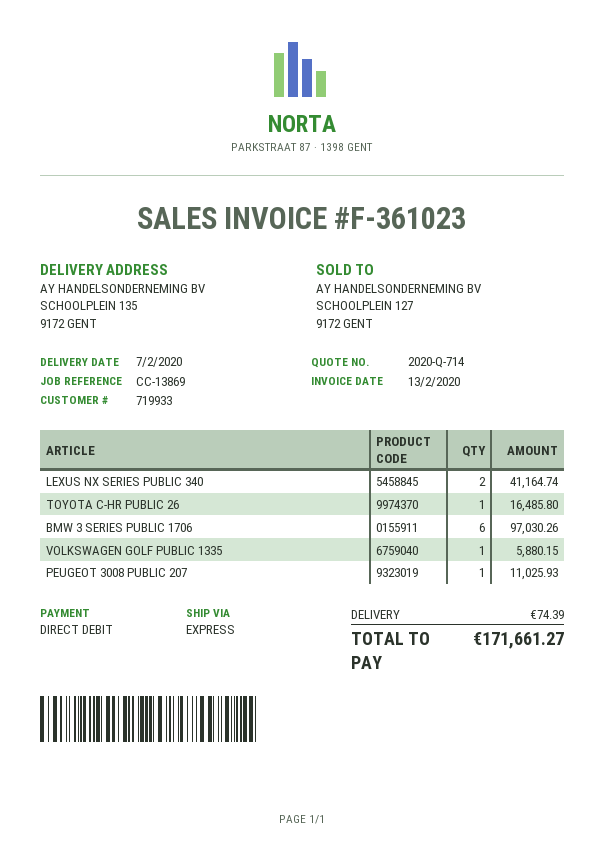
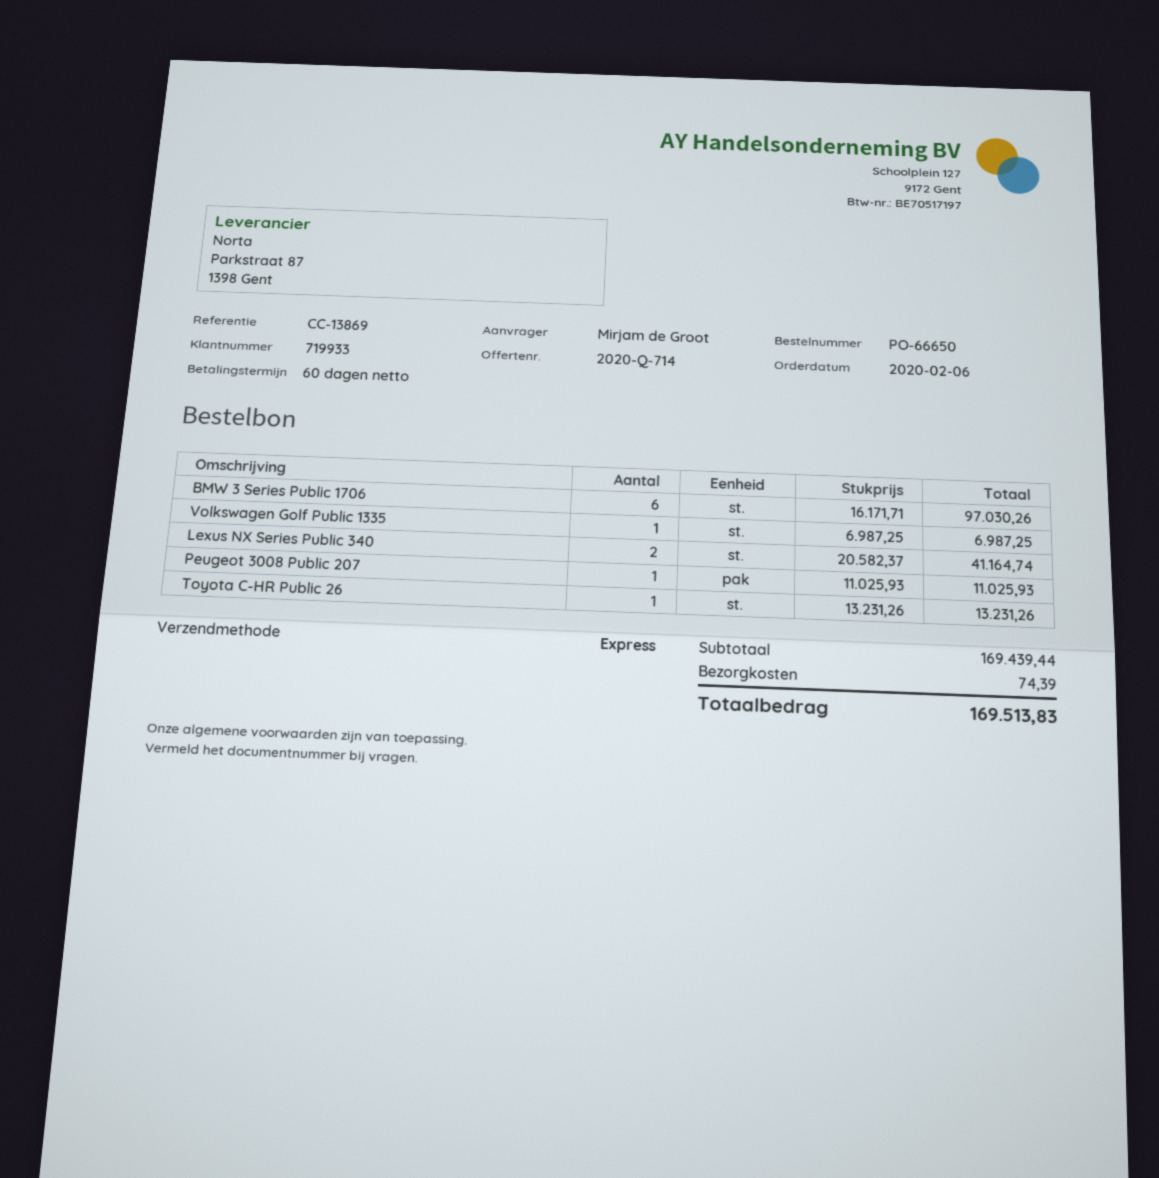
TOYOTA C-HR PUBLIC 26: 1 for 16485.80 -> 1 for 13231.26
VOLKSWAGEN GOLF PUBLIC 1335: 1 for 5880.15 -> 1 for 6987.25
total: 171661.27 -> 169513.83

